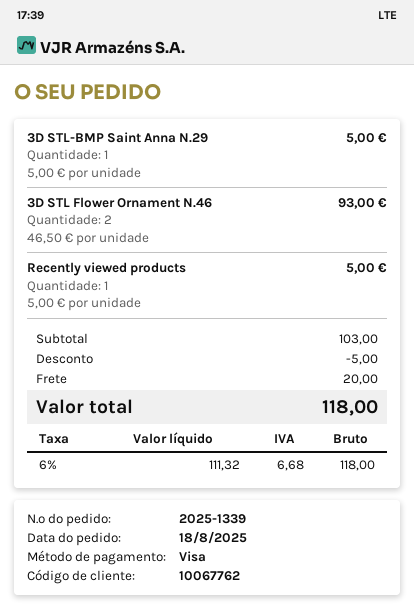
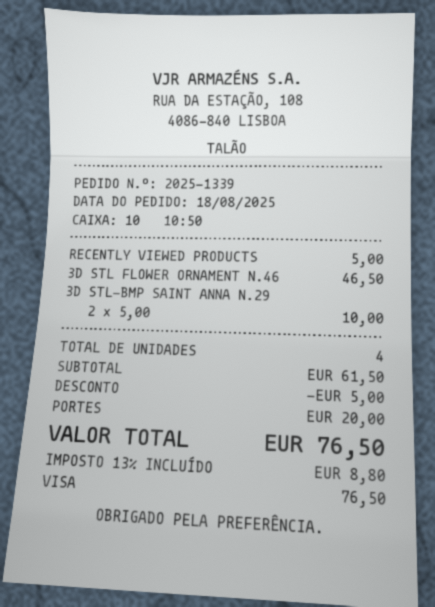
3D STL-BMP Saint Anna N.29: 1 x 5.00 = 5.00 -> 2 x 5.00 = 10.00
3D STL Flower Ornament N.46: 2 x 46.50 = 93.00 -> 1 x 46.50 = 46.50
subtotal: 103.00 -> 61.50
tax: 6% = 6.68 -> 13% = 8.80
total: 118.00 -> 76.50

